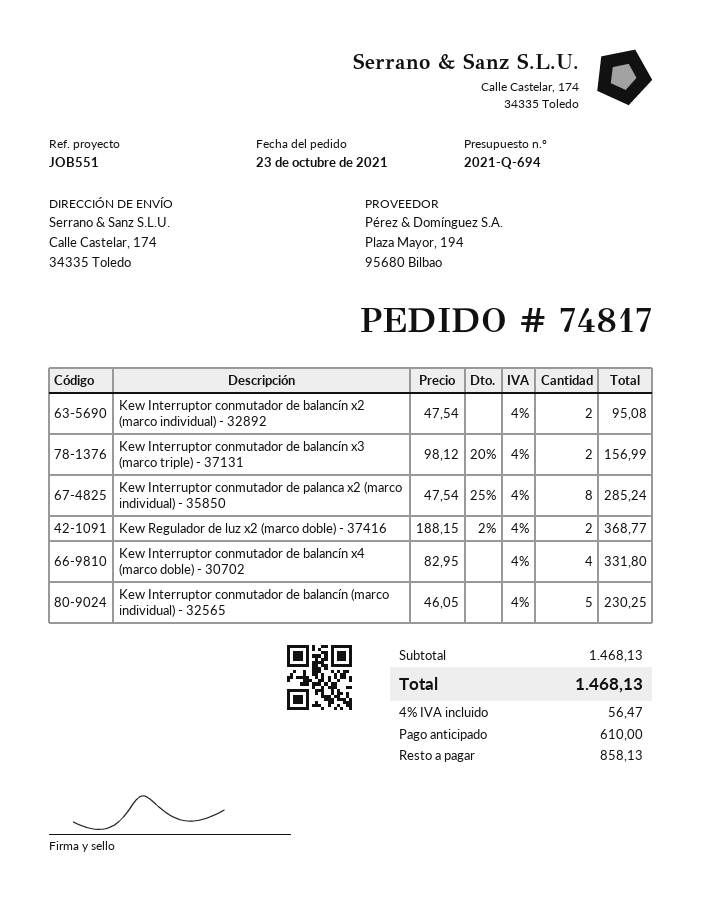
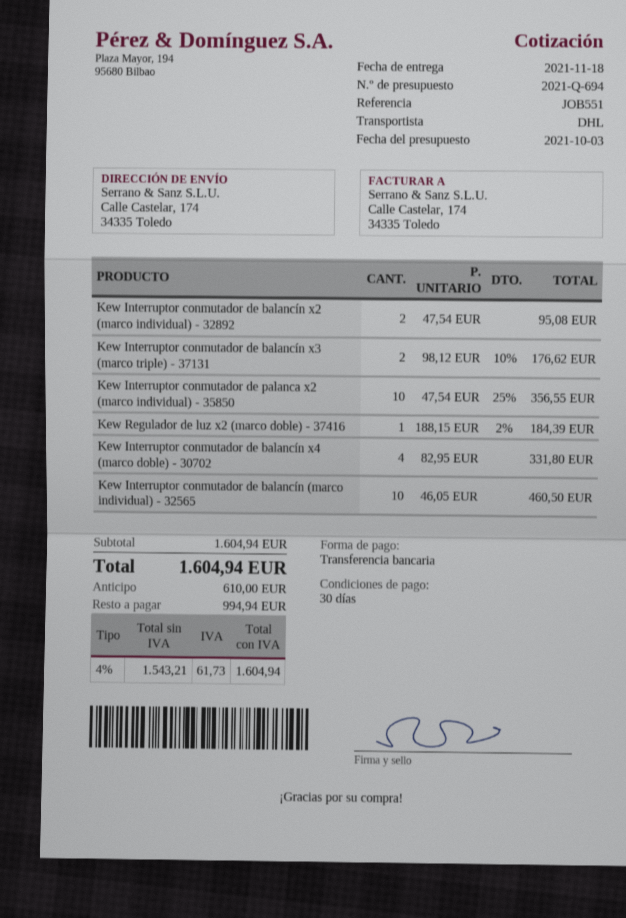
Kew Interruptor conmutador de balancín x3 (marco triple) - 37131: 2 x 98.12 - 20% = 156.99 -> 2 x 98.12 - 10% = 176.62
Kew Interruptor conmutador de palanca x2 (marco individual) - 35850: 8 x 47.54 - 25% = 285.24 -> 10 x 47.54 - 25% = 356.55
Kew Regulador de luz x2 (marco doble) - 37416: 2 x 188.15 - 2% = 368.77 -> 1 x 188.15 - 2% = 184.39
Kew Interruptor conmutador de balancín (marco individual) - 32565: 5 x 46.05 = 230.25 -> 10 x 46.05 = 460.50
subtotal: 1468.13 -> 1604.94
tax: 4% = 56.47 -> 4% = 61.73
total: 1468.13 -> 1604.94
balance: 858.13 -> 994.94

